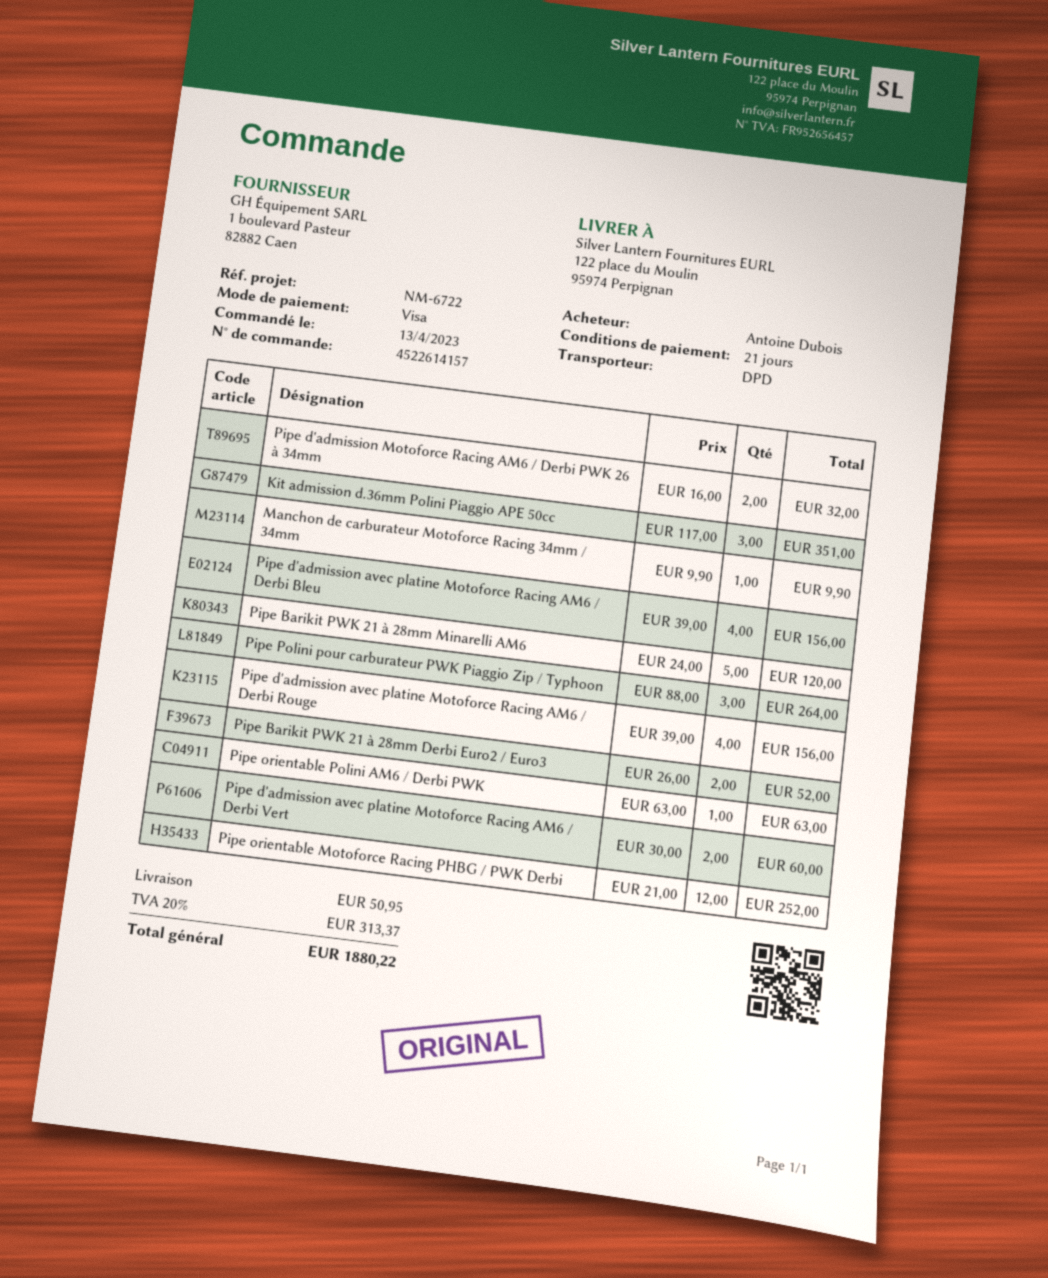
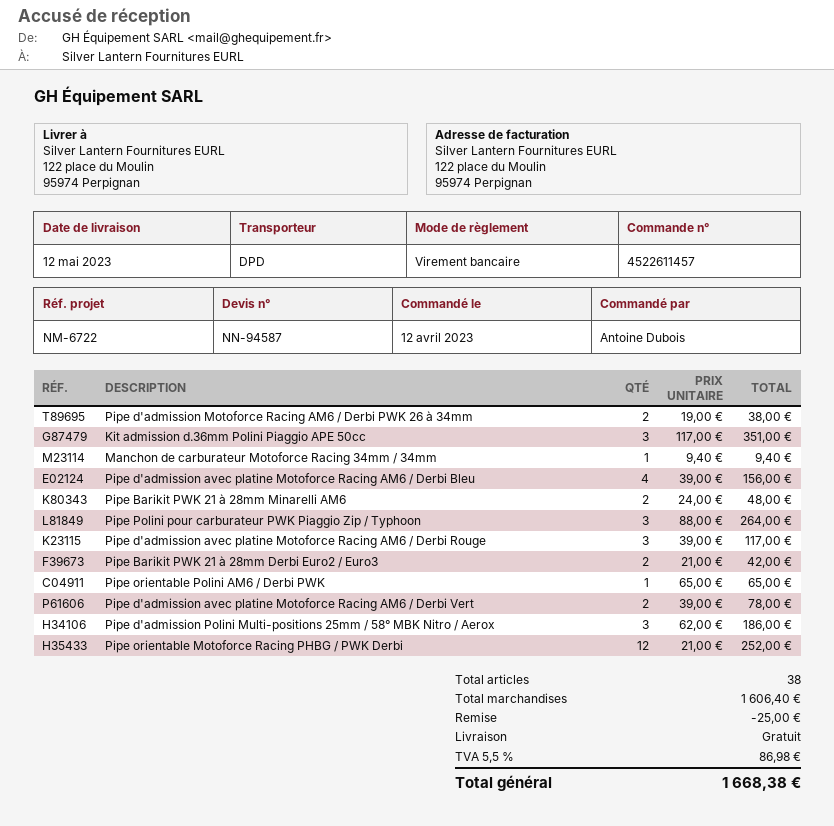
order number: 4522614157 -> 4522611457
order date: 2023-04-13 -> 2023-04-12
payment method: Visa -> bank transfer
Pipe d'admission Motoforce Racing AM6 / Derbi PWK 26 à 34mm: 2 x 16.00 = 32.00 -> 2 x 19.00 = 38.00
Manchon de carburateur Motoforce Racing 34mm / 34mm: 1 x 9.90 = 9.90 -> 1 x 9.40 = 9.40
Pipe Barikit PWK 21 à 28mm Minarelli AM6: 5 x 24.00 = 120.00 -> 2 x 24.00 = 48.00
Pipe d'admission avec platine Motoforce Racing AM6 / Derbi Rouge: 4 x 39.00 = 156.00 -> 3 x 39.00 = 117.00
Pipe Barikit PWK 21 à 28mm Derbi Euro2 / Euro3: 2 x 26.00 = 52.00 -> 2 x 21.00 = 42.00
Pipe orientable Polini AM6 / Derbi PWK: 1 x 63.00 = 63.00 -> 1 x 65.00 = 65.00
Pipe d'admission avec platine Motoforce Racing AM6 / Derbi Vert: 2 x 30.00 = 60.00 -> 2 x 39.00 = 78.00
Pipe d'admission Polini Multi-positions 25mm / 58° MBK Nitro / Aerox: none -> 3 x 62.00 = 186.00
discount: none -> 25.00
shipping: 50.95 -> 0.00
tax: 20% = 313.37 -> 5.5% = 86.98
total: 1880.22 -> 1668.38

